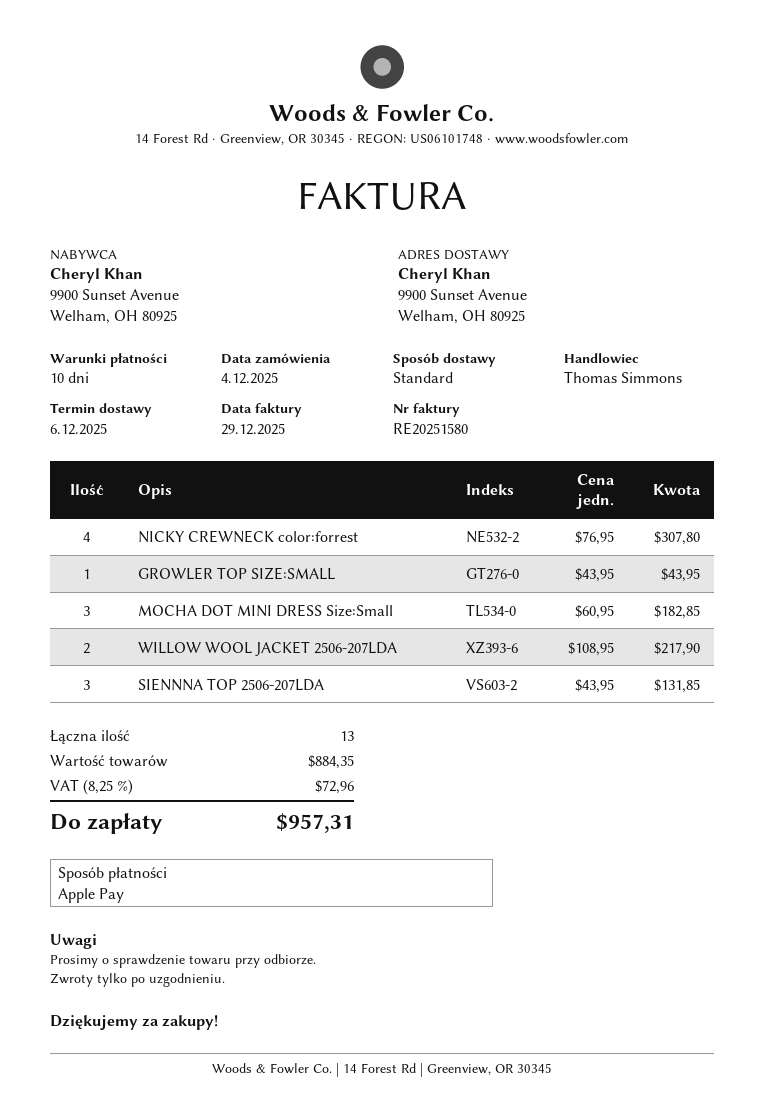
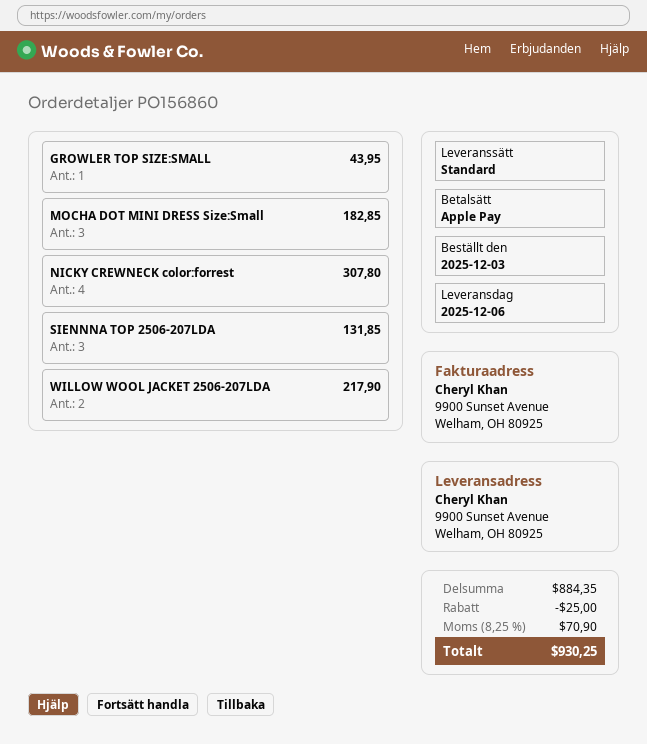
order date: 2025-12-04 -> 2025-12-03
discount: none -> 25.00
tax: 8.25% = 72.96 -> 8.25% = 70.90
total: 957.31 -> 930.25

